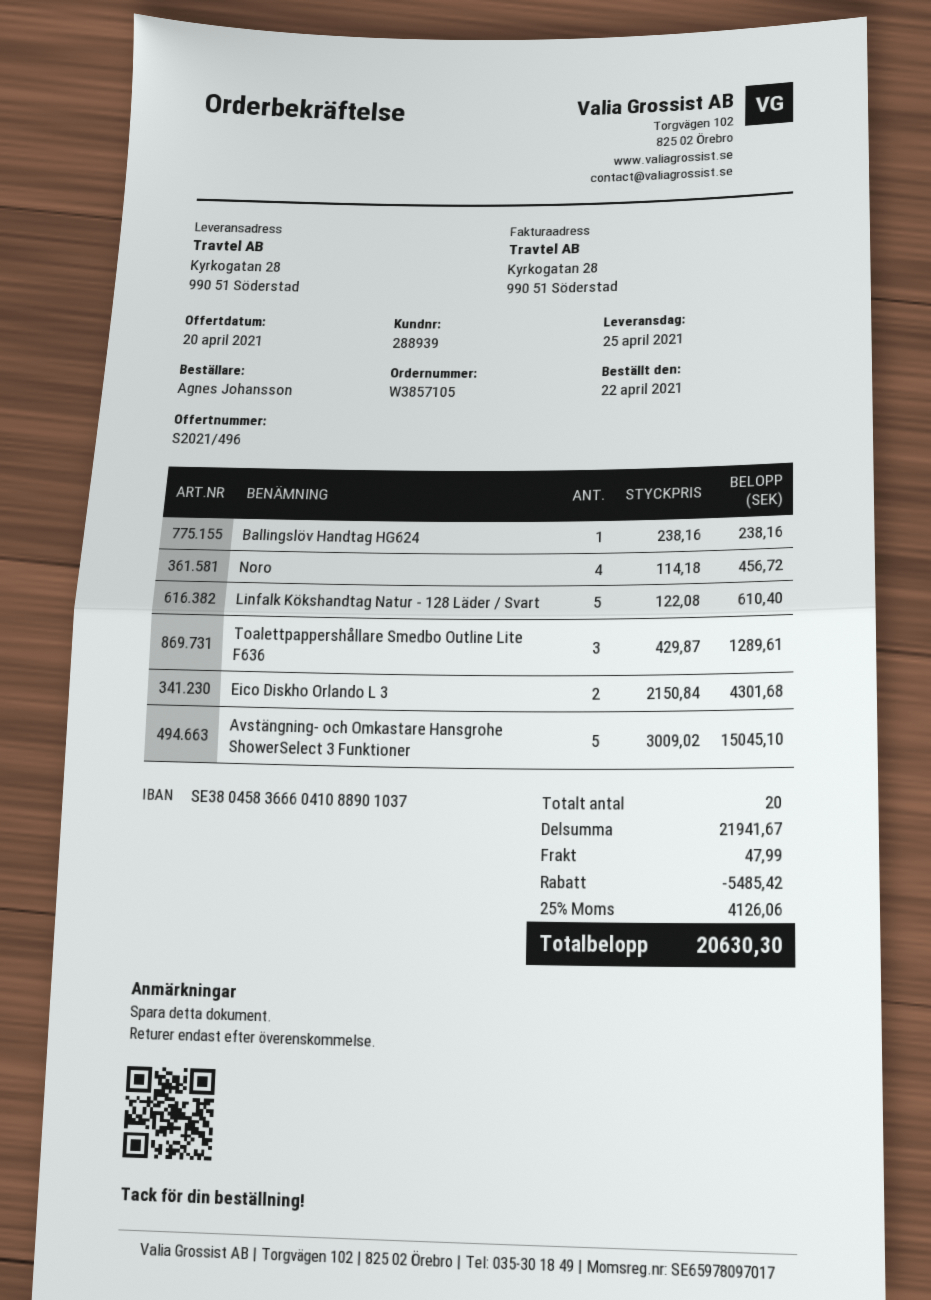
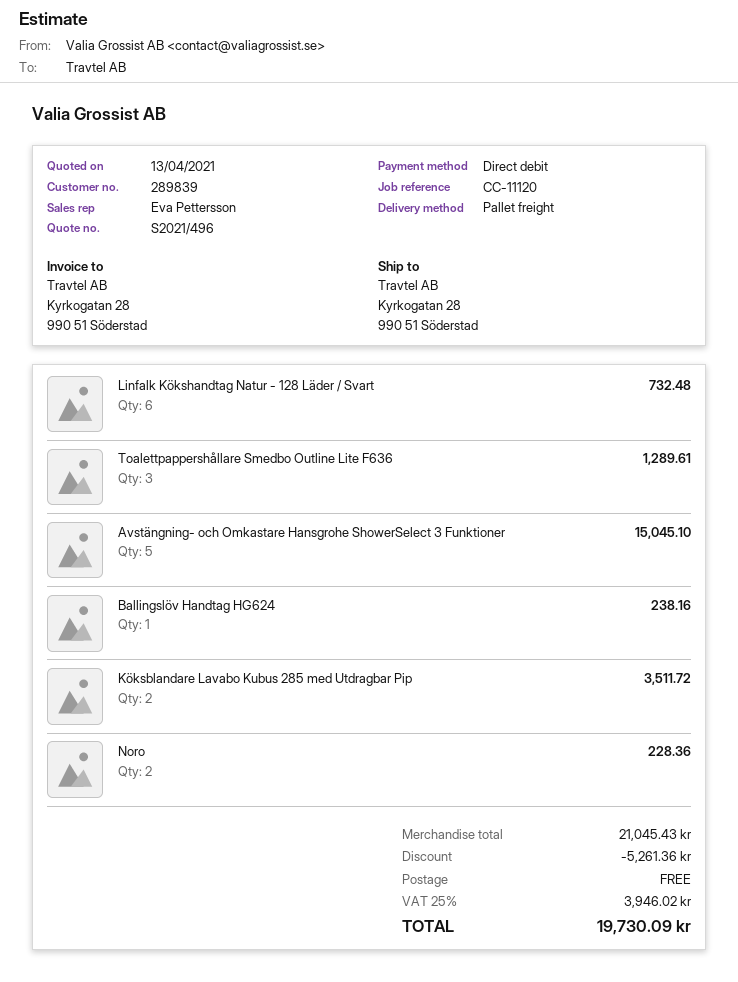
quote date: 2021-04-20 -> 2021-04-13
customer number: 288939 -> 289839
Noro: 4 for 456.72 -> 2 for 228.36
Linfalk Kökshandtag Natur - 128 Läder / Svart: 5 for 610.40 -> 6 for 732.48
Eico Diskho Orlando L 3: 2 for 4301.68 -> none
Köksblandare Lavabo Kubus 285 med Utdragbar Pip: none -> 2 for 3511.72
subtotal: 21941.67 -> 21045.43
discount: 5485.42 -> 5261.36
shipping: 47.99 -> 0.00
tax: 25% = 4126.06 -> 25% = 3946.02
total: 20630.30 -> 19730.09

